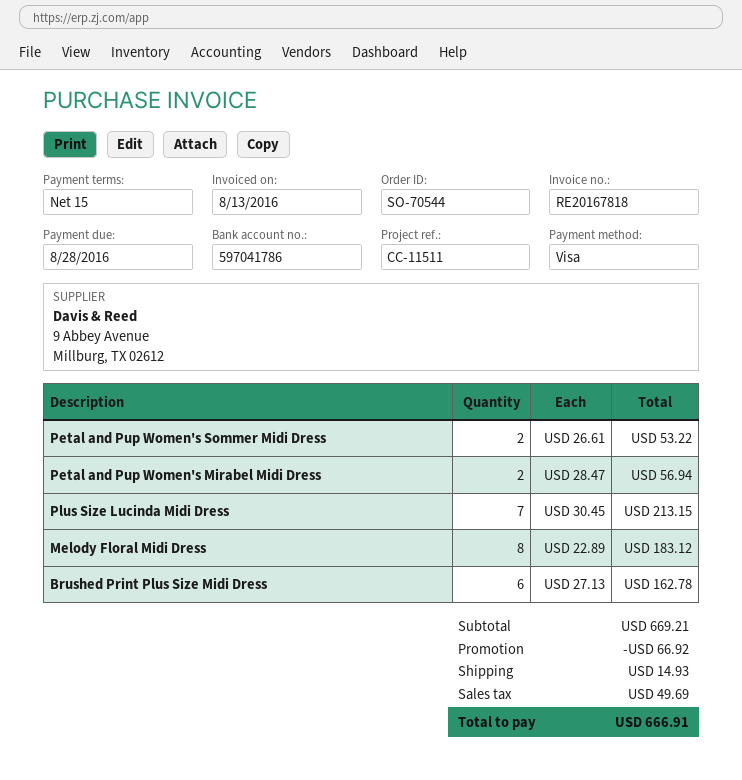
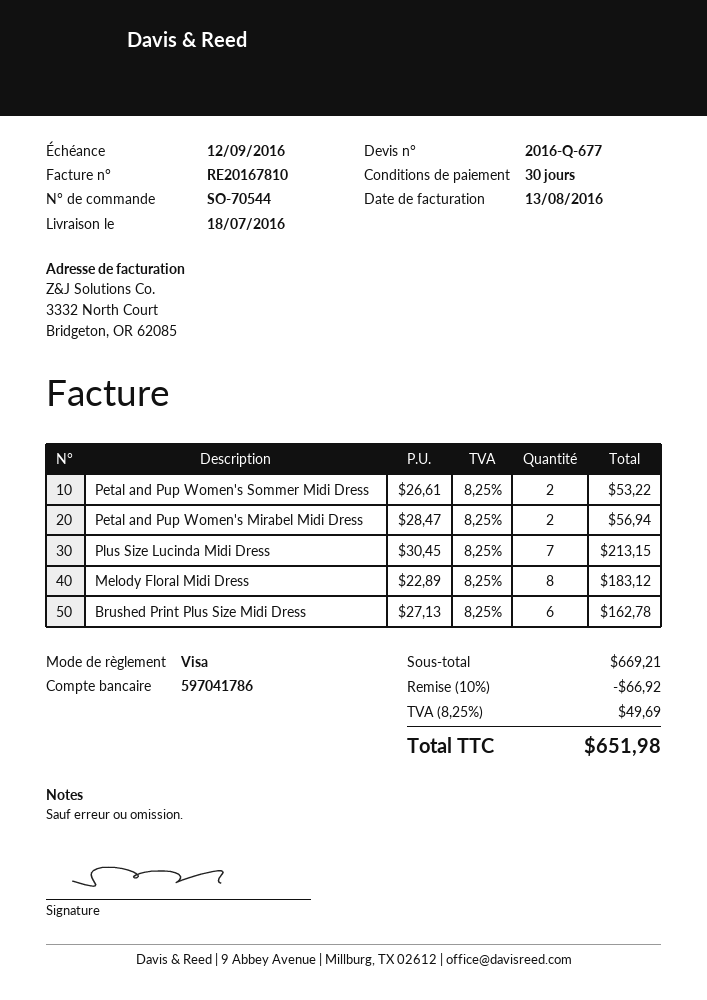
invoice number: RE20167818 -> RE20167810
payment terms: 15 days -> 30 days
due date: 2016-08-28 -> 2016-09-12
shipping: 14.93 -> none
total: 666.91 -> 651.98

